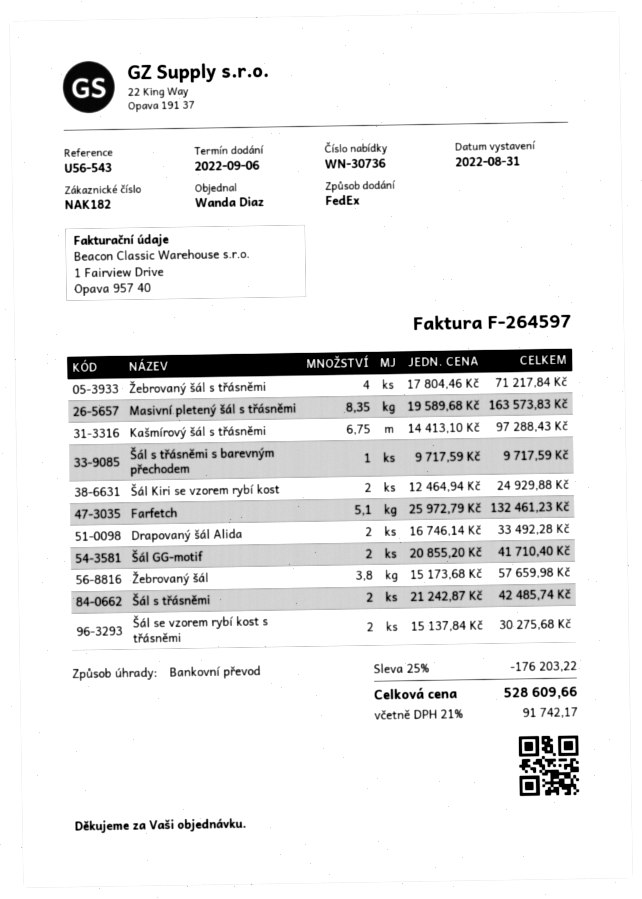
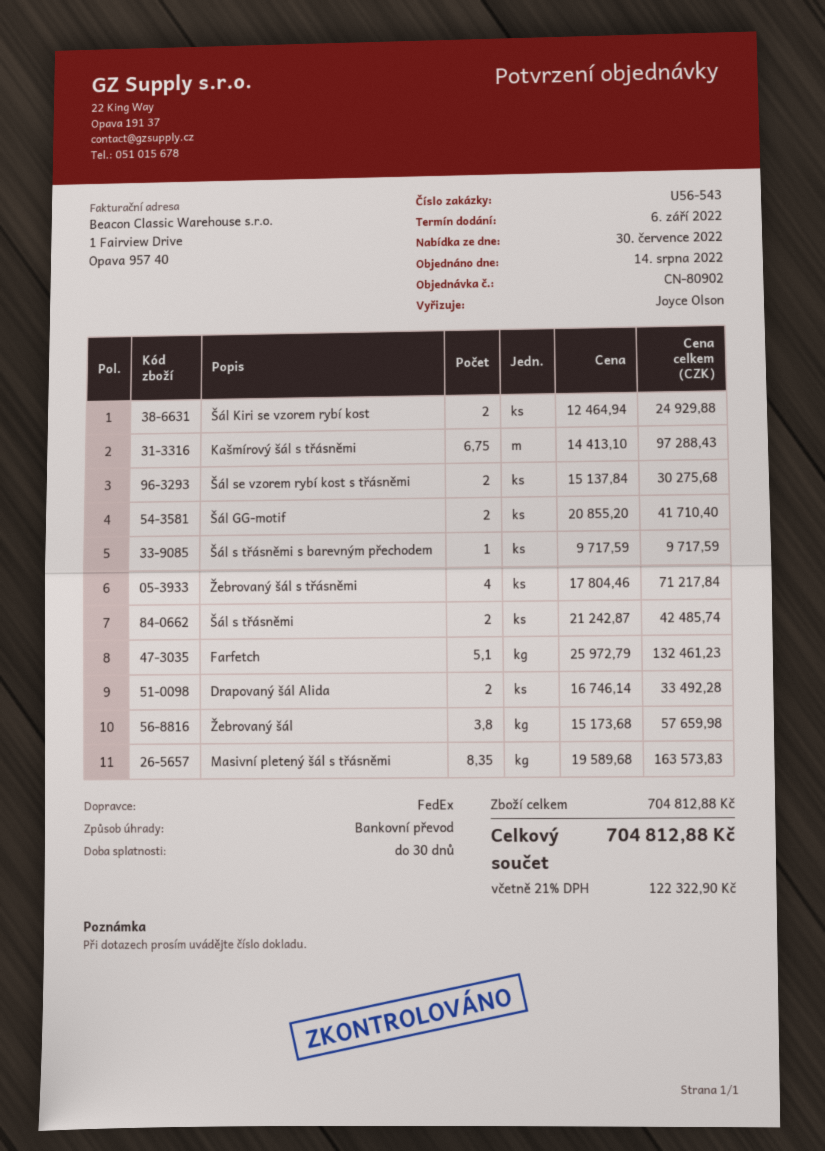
discount: 25% = 176203.22 -> none
tax: 21% = 91742.17 -> 21% = 122322.90
total: 528609.66 -> 704812.88

